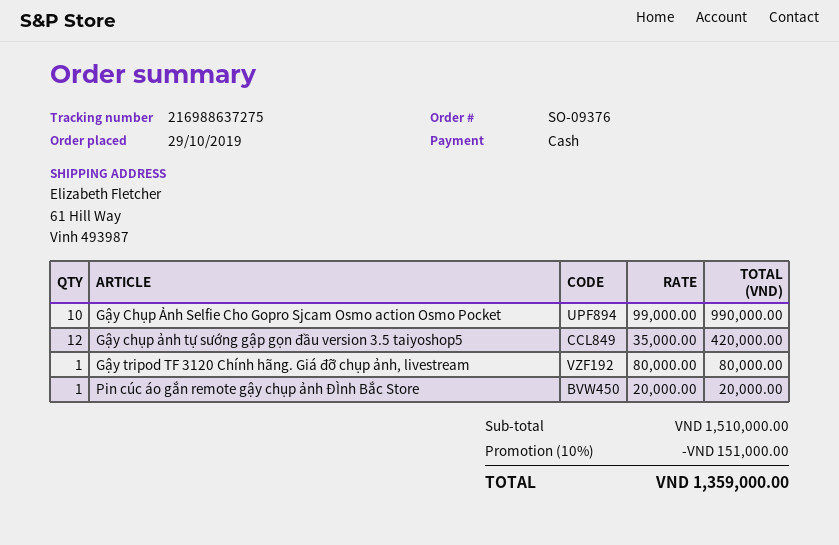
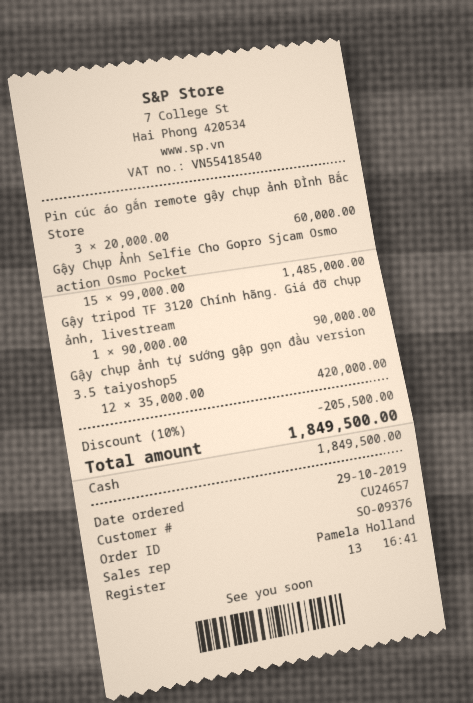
Gậy Chụp Ảnh Selfie Cho Gopro Sjcam Osmo action Osmo Pocket: 10 x 99000.00 = 990000.00 -> 15 x 99000.00 = 1485000.00
Gậy tripod TF 3120 Chính hãng. Giá đỡ chụp ảnh, livestream: 1 x 80000.00 = 80000.00 -> 1 x 90000.00 = 90000.00
Pin cúc áo gắn remote gậy chụp ảnh ĐÌnh Bắc Store: 1 x 20000.00 = 20000.00 -> 3 x 20000.00 = 60000.00
discount: 10% = 151000.00 -> 10% = 205500.00
total: 1359000.00 -> 1849500.00

